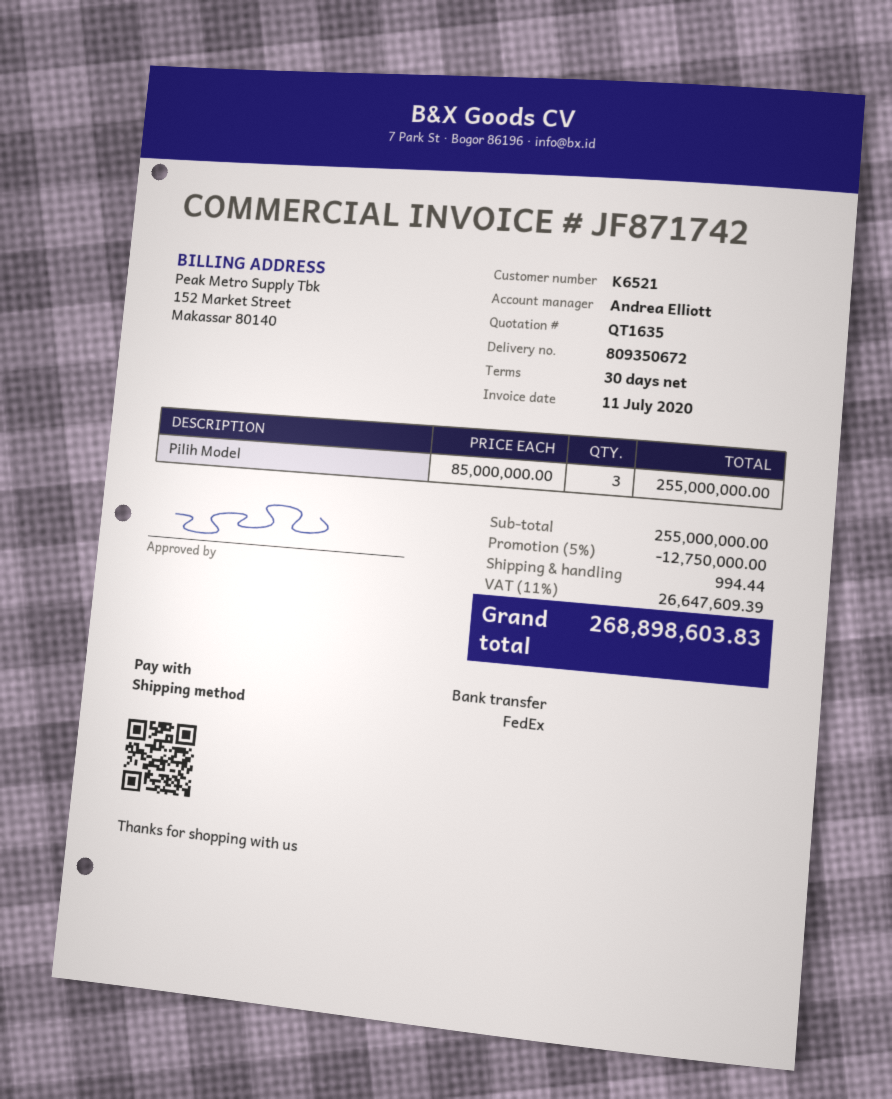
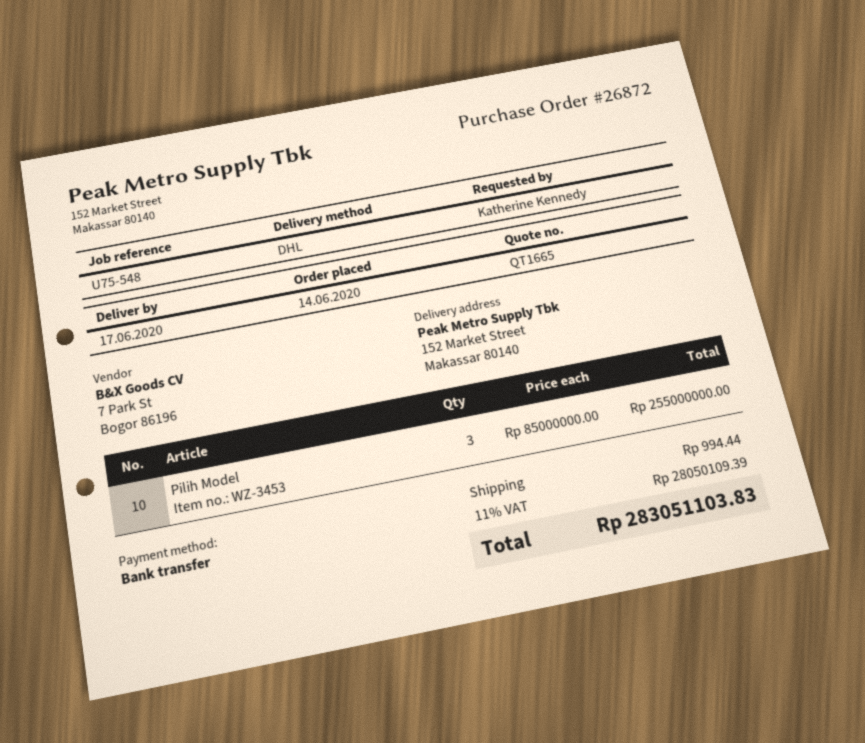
quote number: QT1635 -> QT1665
shipping method: FedEx -> DHL
discount: 5% = 12750000.00 -> none
tax: 11% = 26647609.39 -> 11% = 28050109.39
total: 268898603.83 -> 283051103.83

